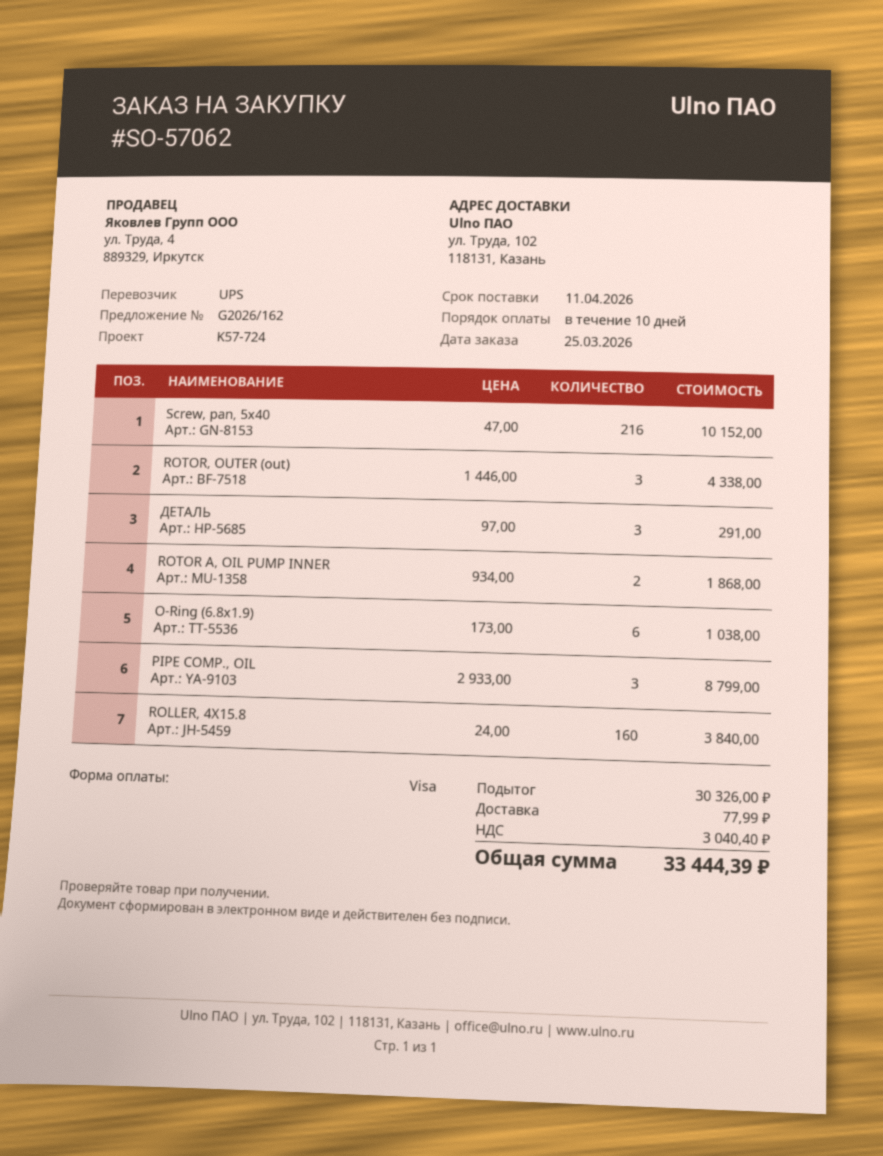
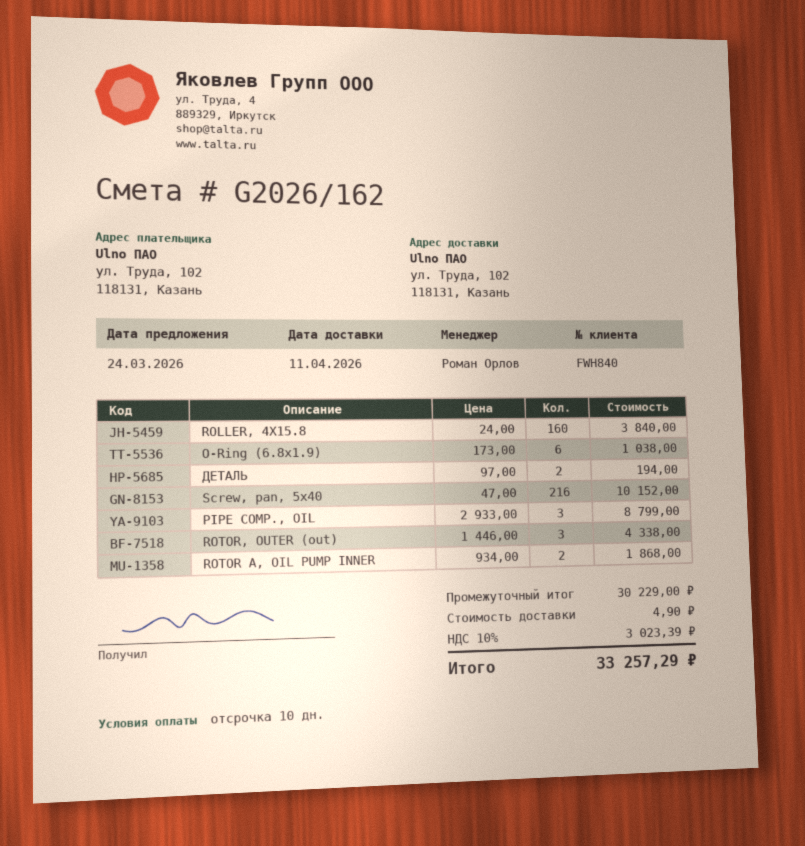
ДЕТАЛЬ: 3 x 97.00 = 291.00 -> 2 x 97.00 = 194.00
subtotal: 30326.00 -> 30229.00
shipping: 77.99 -> 4.90
tax: 3040.40 -> 3023.39
total: 33444.39 -> 33257.29

